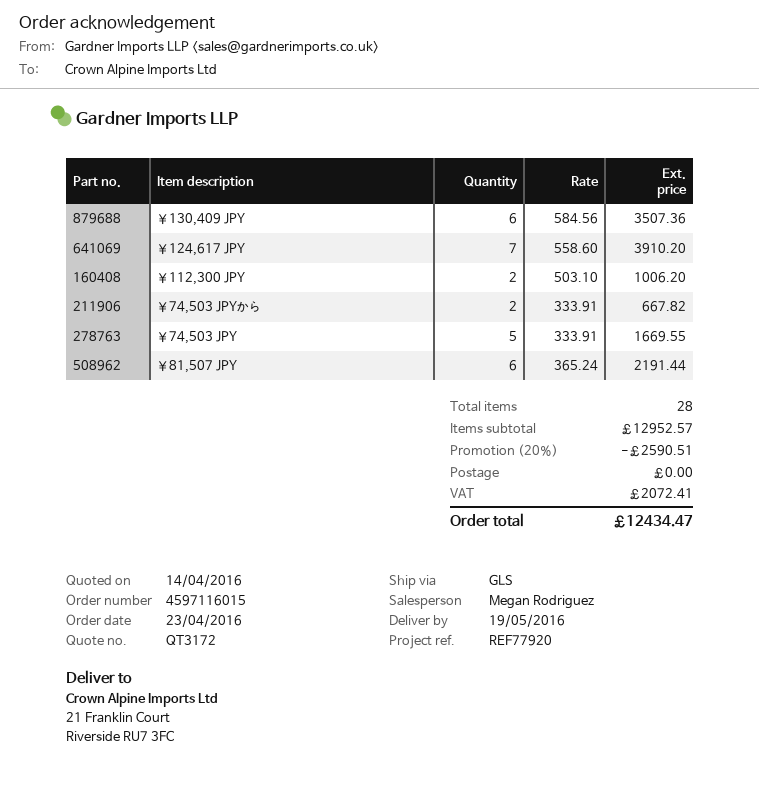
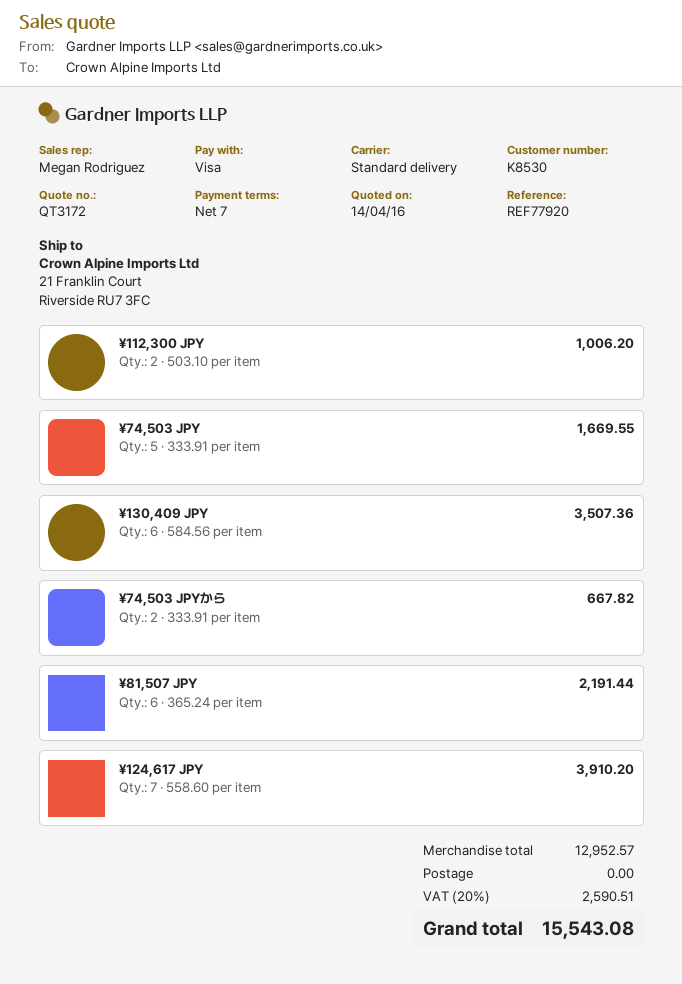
shipping method: GLS -> standard
discount: 20% = 2590.51 -> none
tax: 2072.41 -> 2590.51
total: 12434.47 -> 15543.08

